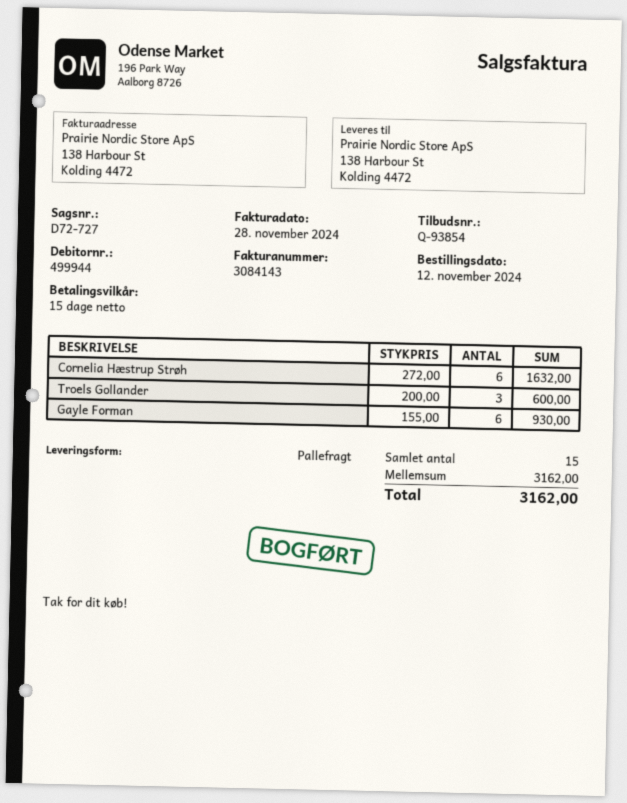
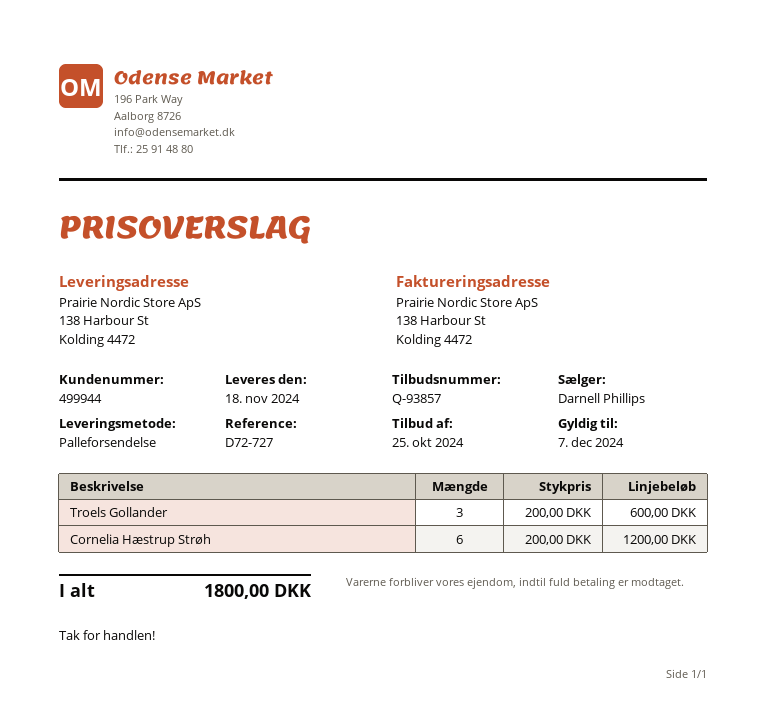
quote number: Q-93854 -> Q-93857
Cornelia Hæstrup Strøh: 6 x 272.00 = 1632.00 -> 6 x 200.00 = 1200.00
Gayle Forman: 6 x 155.00 = 930.00 -> none
total: 3162.00 -> 1800.00

